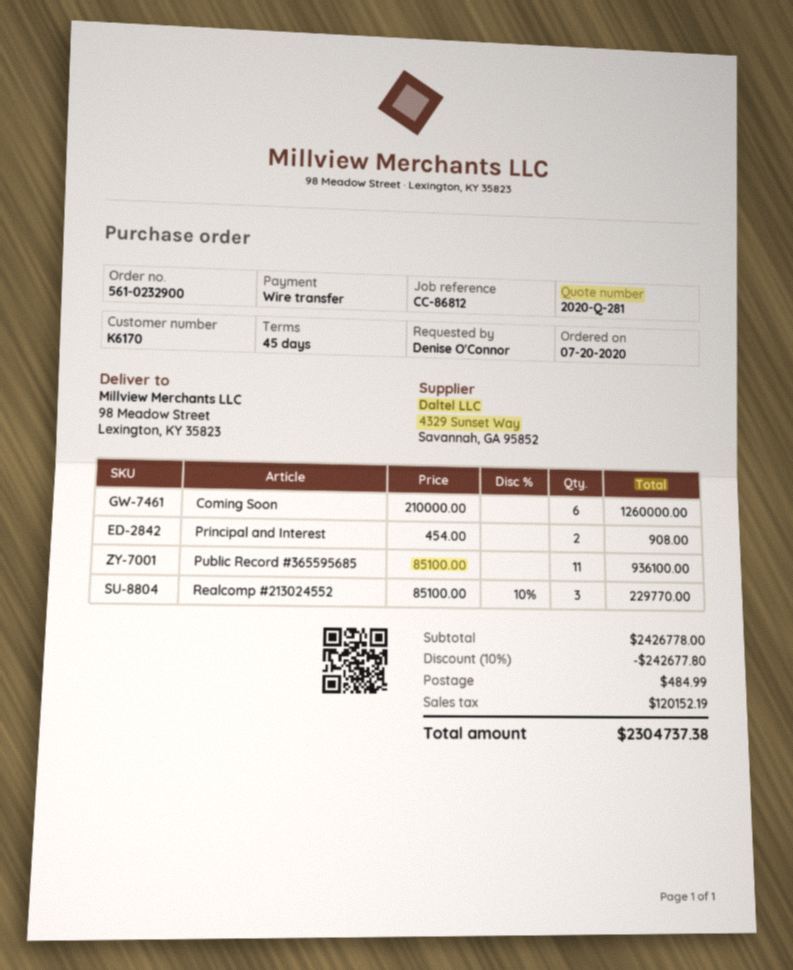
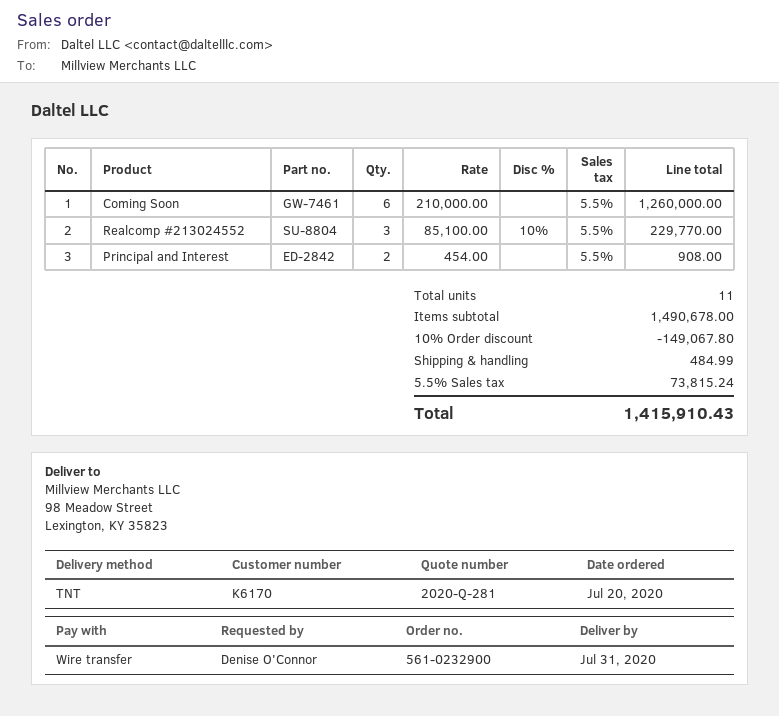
Public Record #365595685: 11 x 85100.00 = 936100.00 -> none
subtotal: 2426778.00 -> 1490678.00
discount: 10% = 242677.80 -> 10% = 149067.80
tax: 120152.19 -> 73815.24
total: 2304737.38 -> 1415910.43

